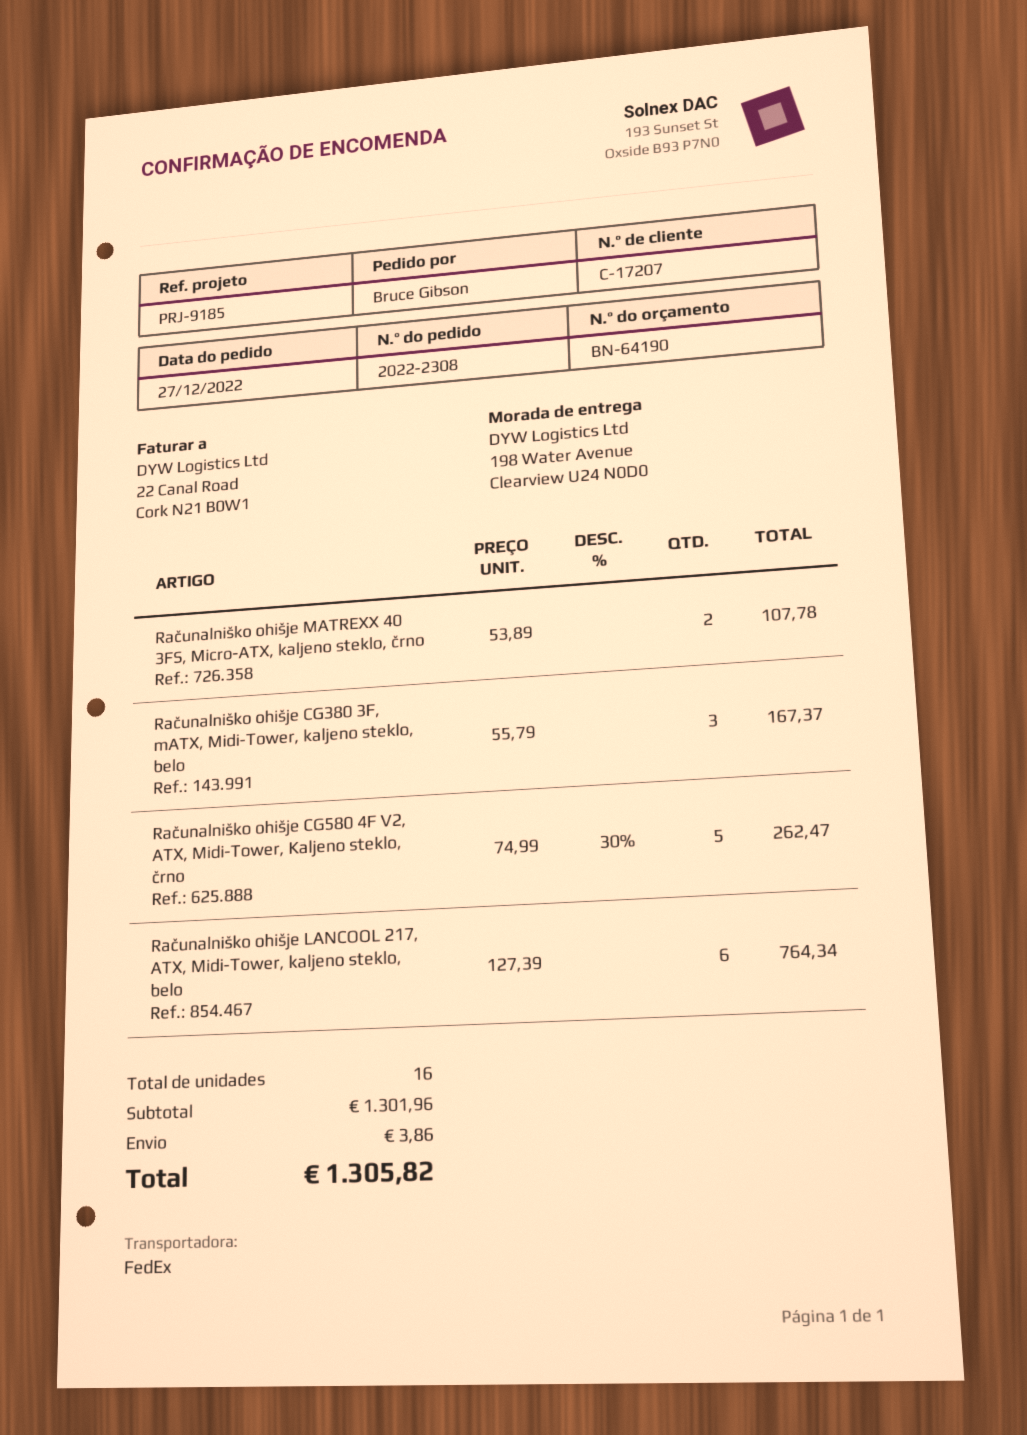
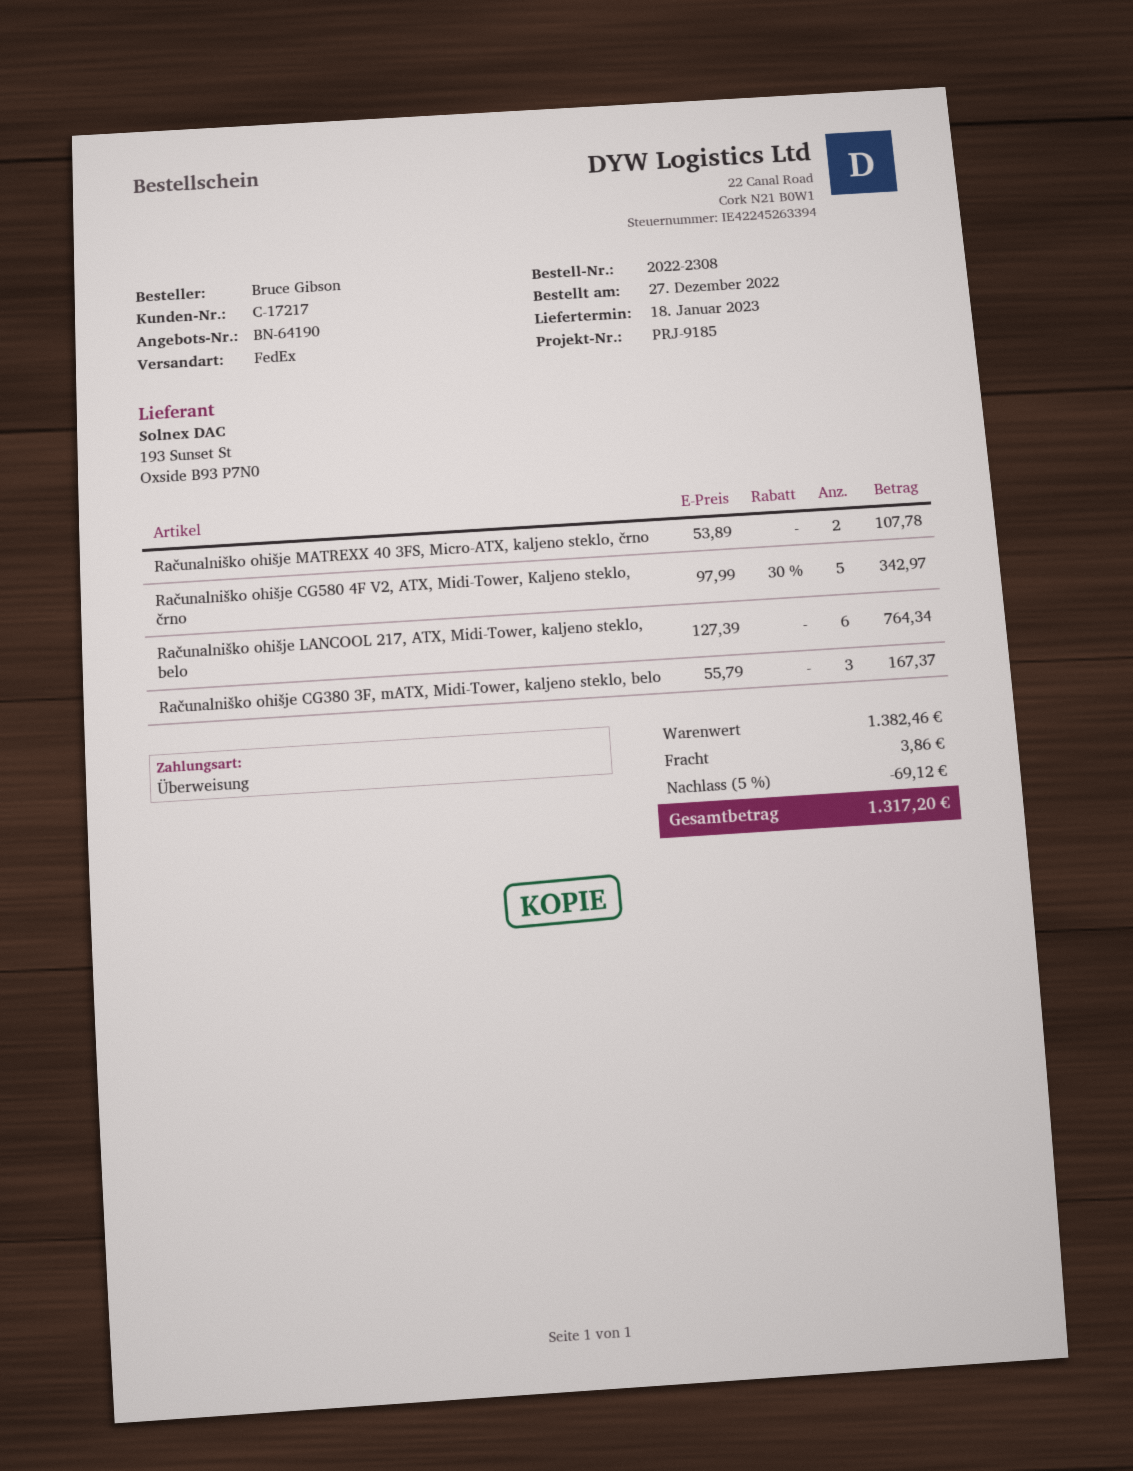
customer number: C-17207 -> C-17217
Računalniško ohišje CG580 4F V2, ATX, Midi-Tower, Kaljeno steklo, črno: 5 x 74.99 - 30% = 262.47 -> 5 x 97.99 - 30% = 342.97
subtotal: 1301.96 -> 1382.46
discount: none -> 5% = 69.12
total: 1305.82 -> 1317.20

